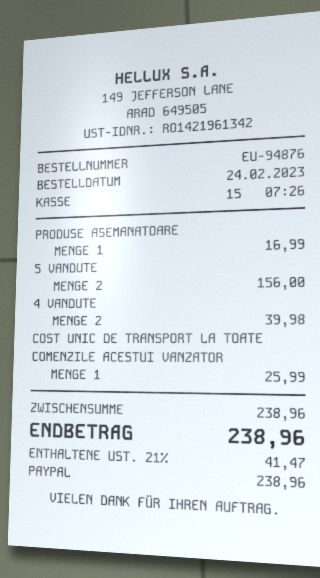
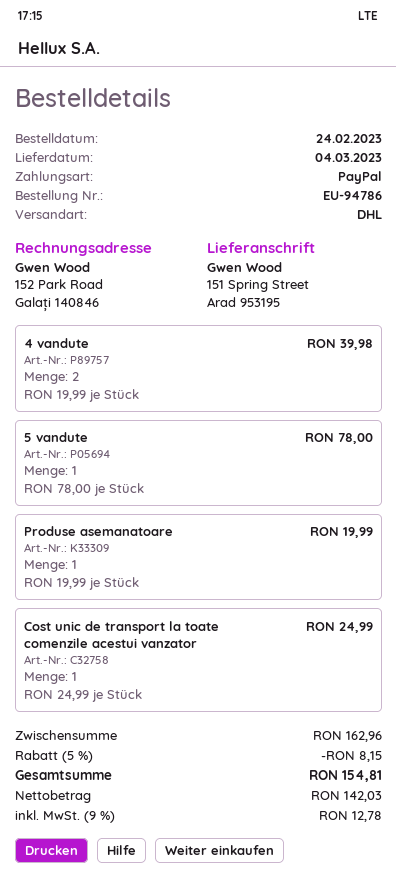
order number: EU-94876 -> EU-94786
PRODUSE ASEMANATOARE: 1 for 16.99 -> 1 for 19.99
5 VANDUTE: 2 for 156.00 -> 1 for 78.00
COST UNIC DE TRANSPORT LA TOATE COMENZILE ACESTUI VANZATOR: 1 for 25.99 -> 1 for 24.99
subtotal: 238.96 -> 162.96
discount: none -> 5% = 8.15
tax: 21% = 41.47 -> 9% = 12.78
total: 238.96 -> 154.81

